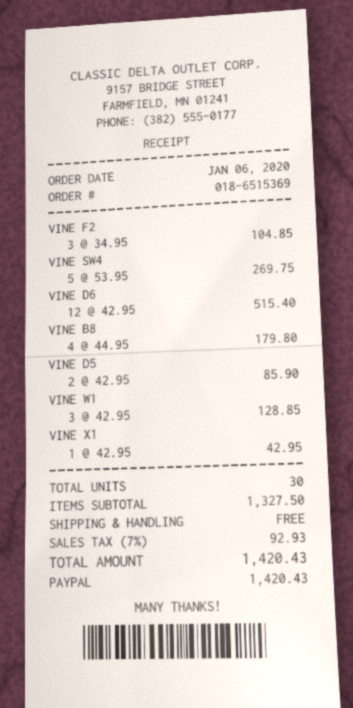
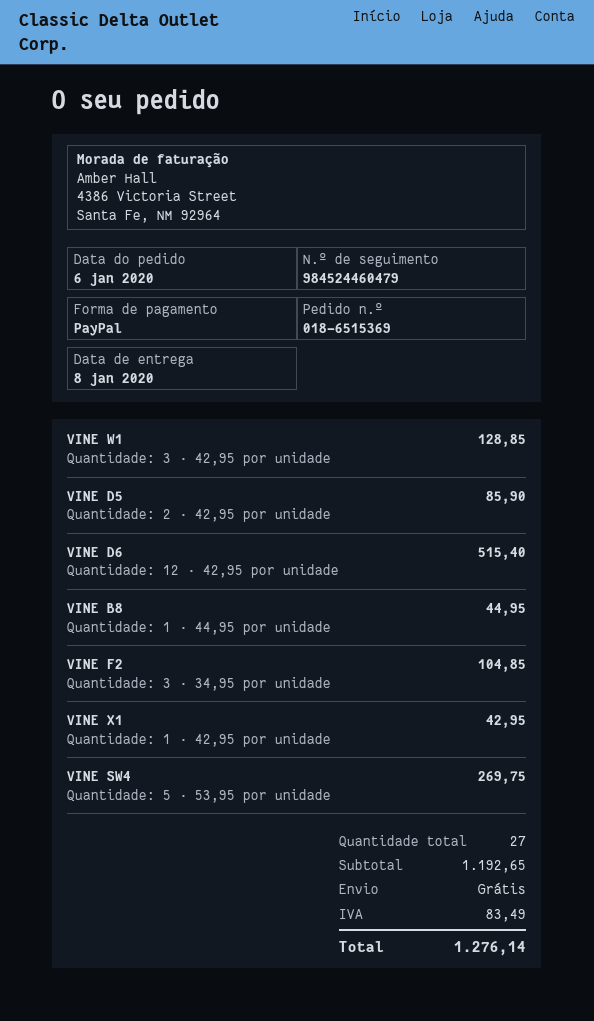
VINE B8: 4 x 44.95 = 179.80 -> 1 x 44.95 = 44.95
total quantity: 30 -> 27
subtotal: 1327.50 -> 1192.65
tax: 92.93 -> 83.49
total: 1420.43 -> 1276.14

